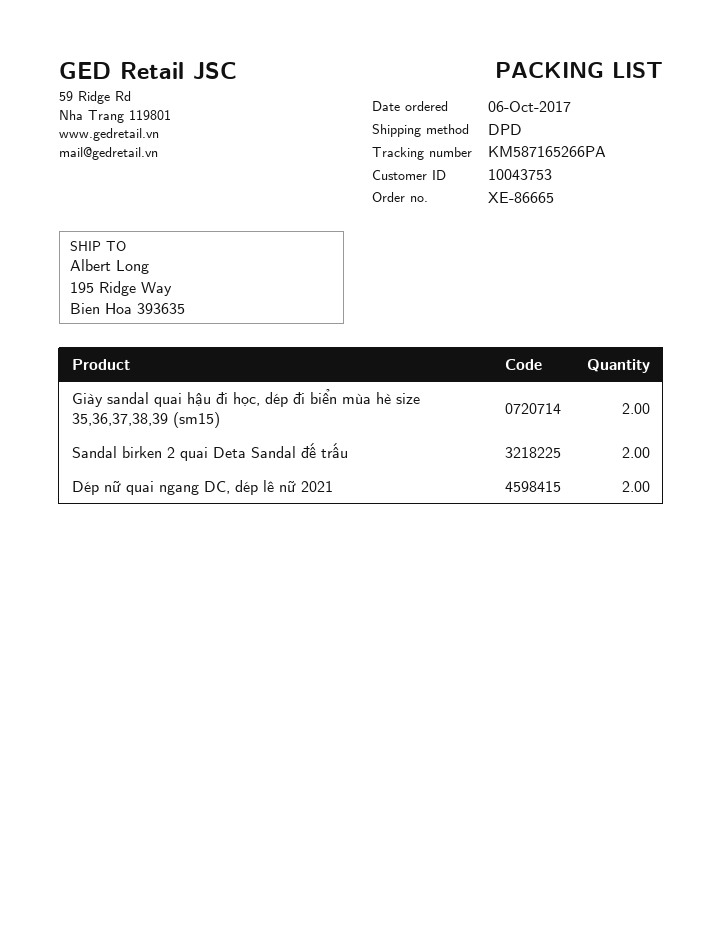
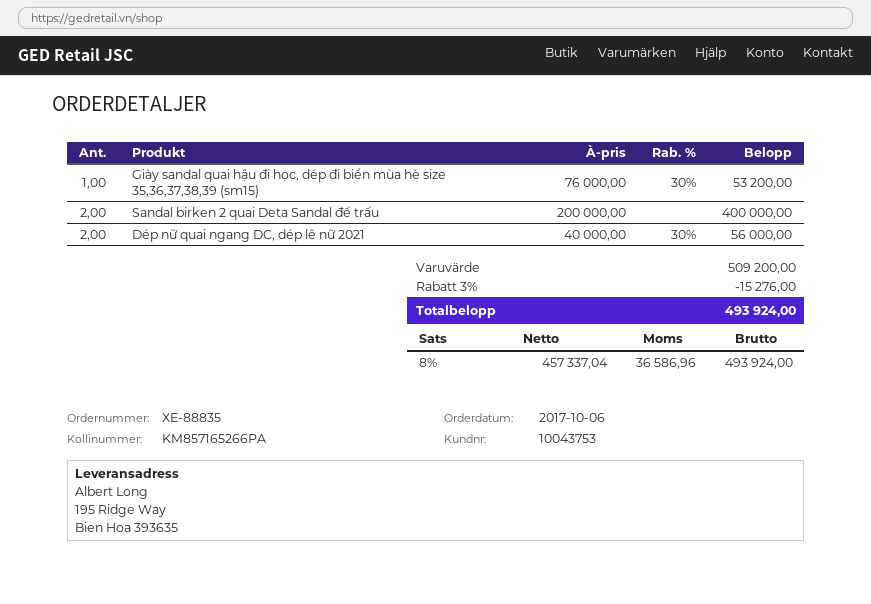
order number: XE-86665 -> XE-88835
tracking number: KM587165266PA -> KM857165266PA
Giày sandal quai hậu đi học, dép đi biển mùa hè size 35,36,37,38,39 (sm15): 2 -> 1

